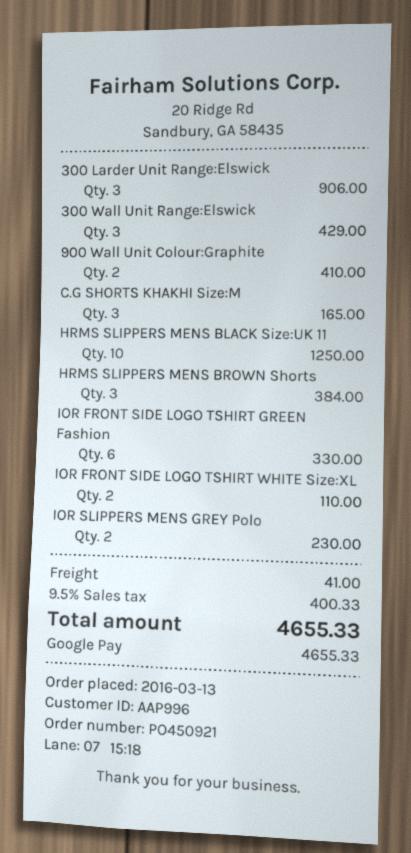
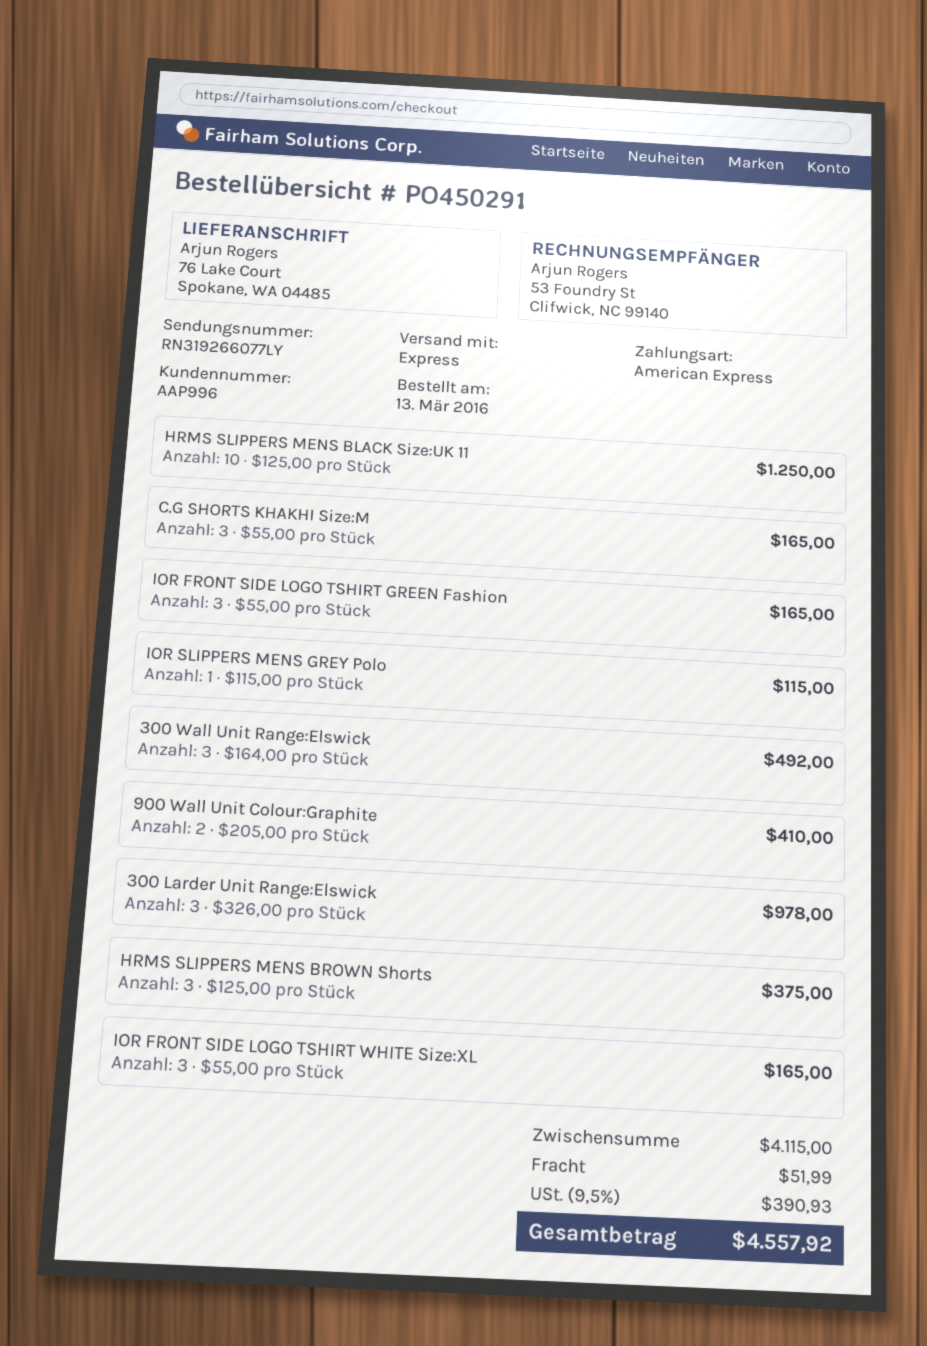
order number: PO450921 -> PO450291
payment method: Google Pay -> American Express
300 Larder Unit Range:Elswick: 3 for 906.00 -> 3 for 978.00
300 Wall Unit Range:Elswick: 3 for 429.00 -> 3 for 492.00
HRMS SLIPPERS MENS BROWN Shorts: 3 for 384.00 -> 3 for 375.00
IOR FRONT SIDE LOGO TSHIRT GREEN Fashion: 6 for 330.00 -> 3 for 165.00
IOR FRONT SIDE LOGO TSHIRT WHITE Size:XL: 2 for 110.00 -> 3 for 165.00
IOR SLIPPERS MENS GREY Polo: 2 for 230.00 -> 1 for 115.00
shipping: 41.00 -> 51.99
tax: 9.5% = 400.33 -> 9.5% = 390.93
total: 4655.33 -> 4557.92

